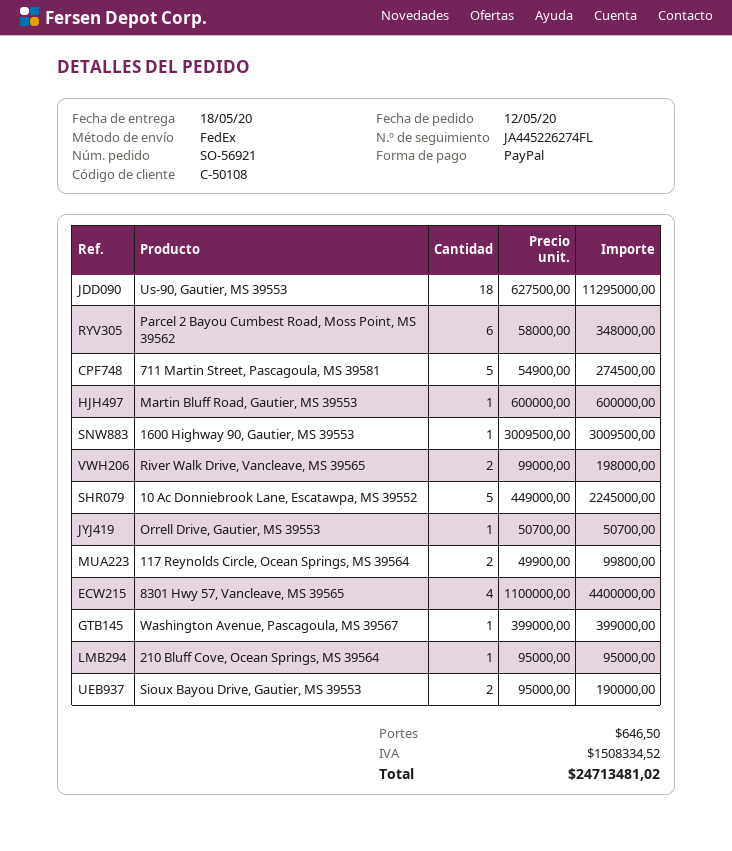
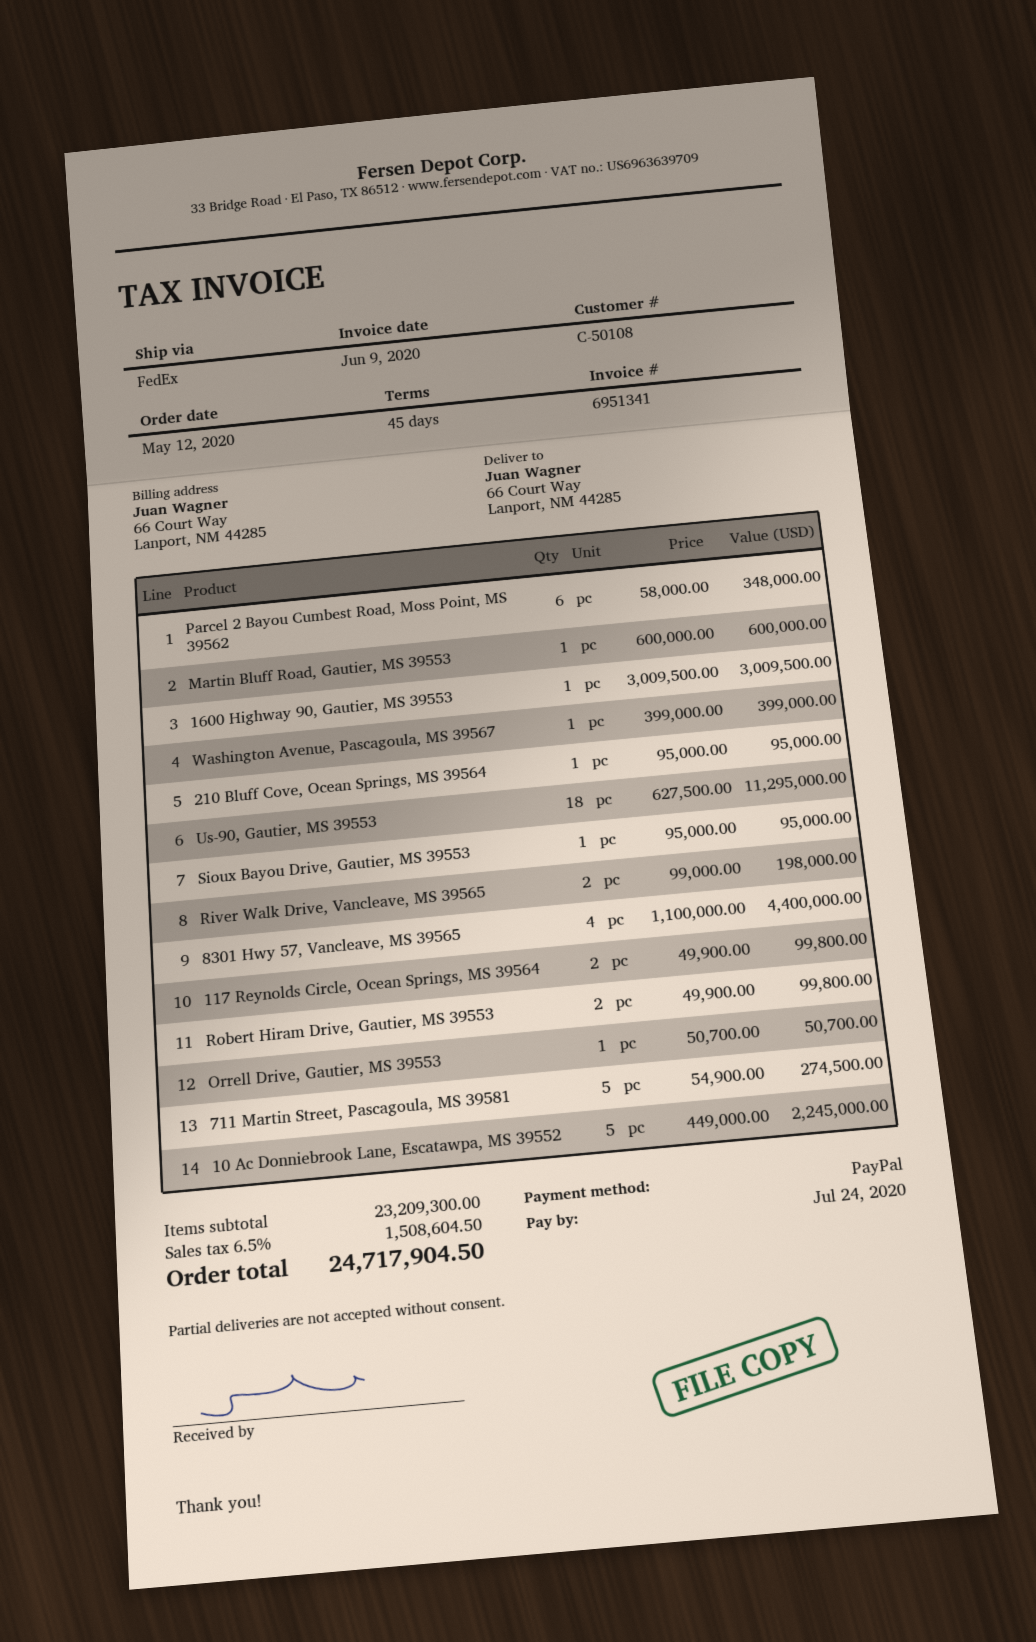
Sioux Bayou Drive, Gautier, MS 39553: 2 x 95000.00 = 190000.00 -> 1 x 95000.00 = 95000.00
Robert Hiram Drive, Gautier, MS 39553: none -> 2 x 49900.00 = 99800.00
shipping: 646.50 -> none
tax: 1508334.52 -> 1508604.50
total: 24713481.02 -> 24717904.50

